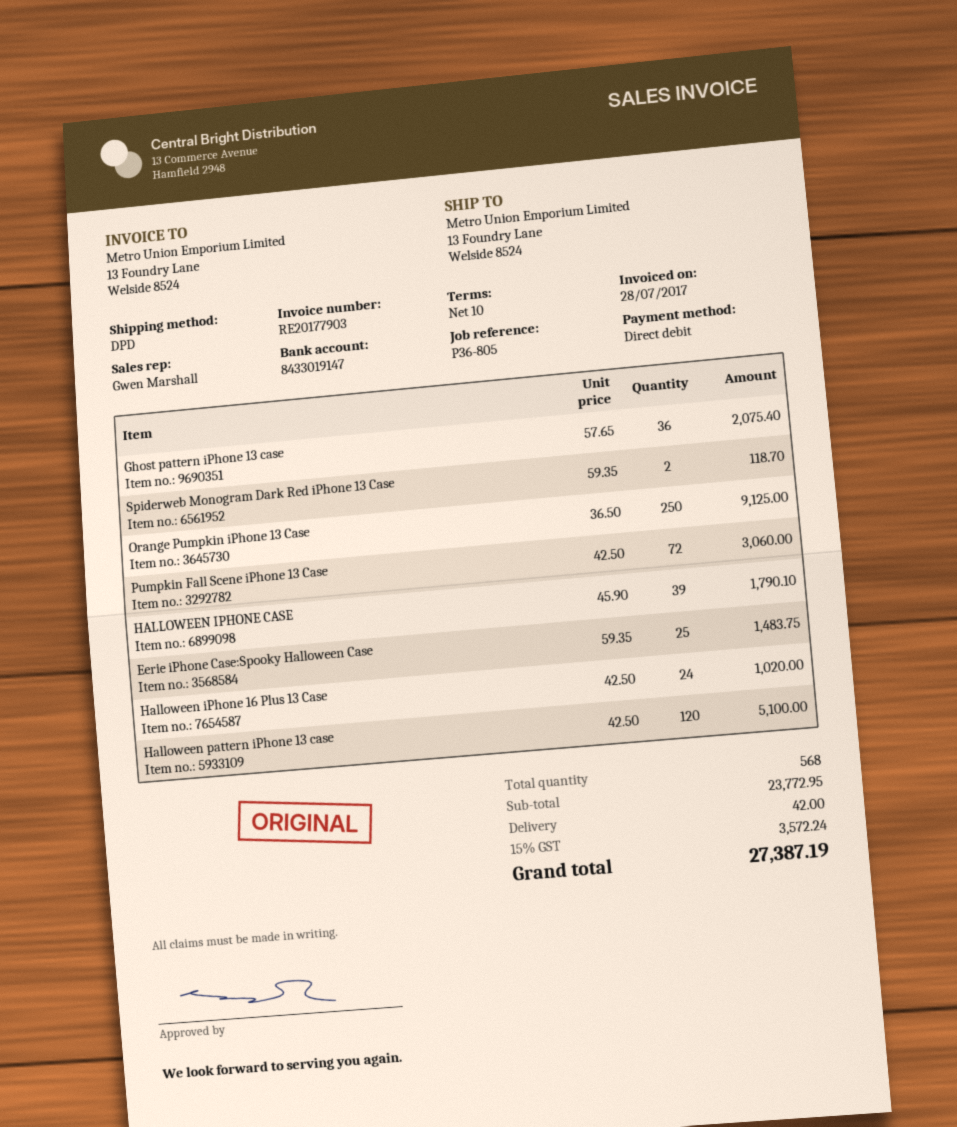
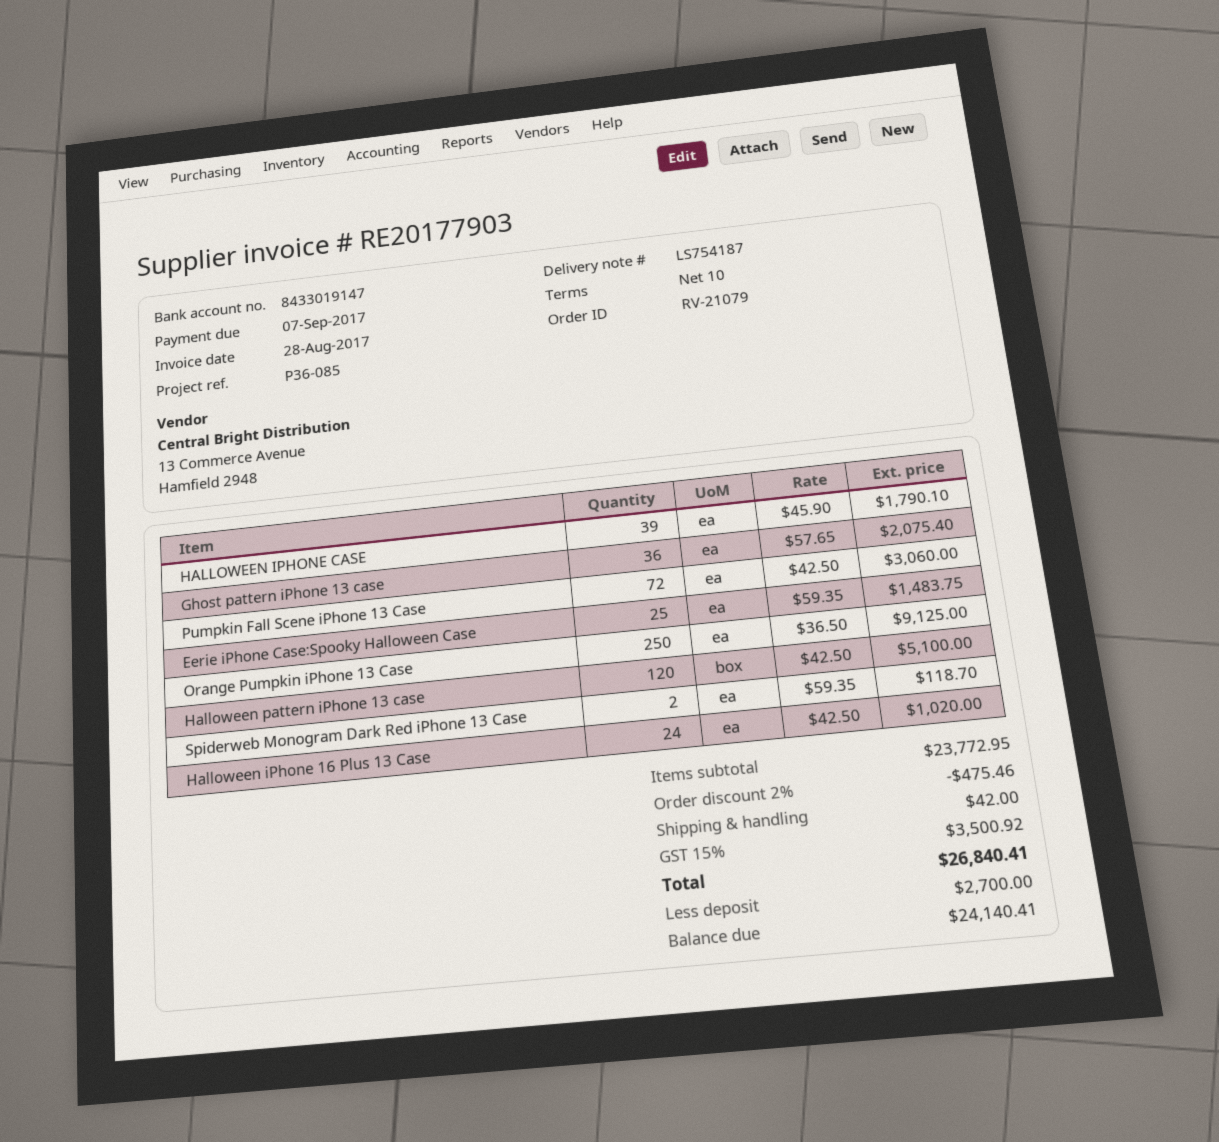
invoice date: 2017-07-28 -> 2017-08-28
reference: P36-805 -> P36-085
discount: none -> 2% = 475.46
tax: 15% = 3572.24 -> 15% = 3500.92
total: 27387.19 -> 26840.41

